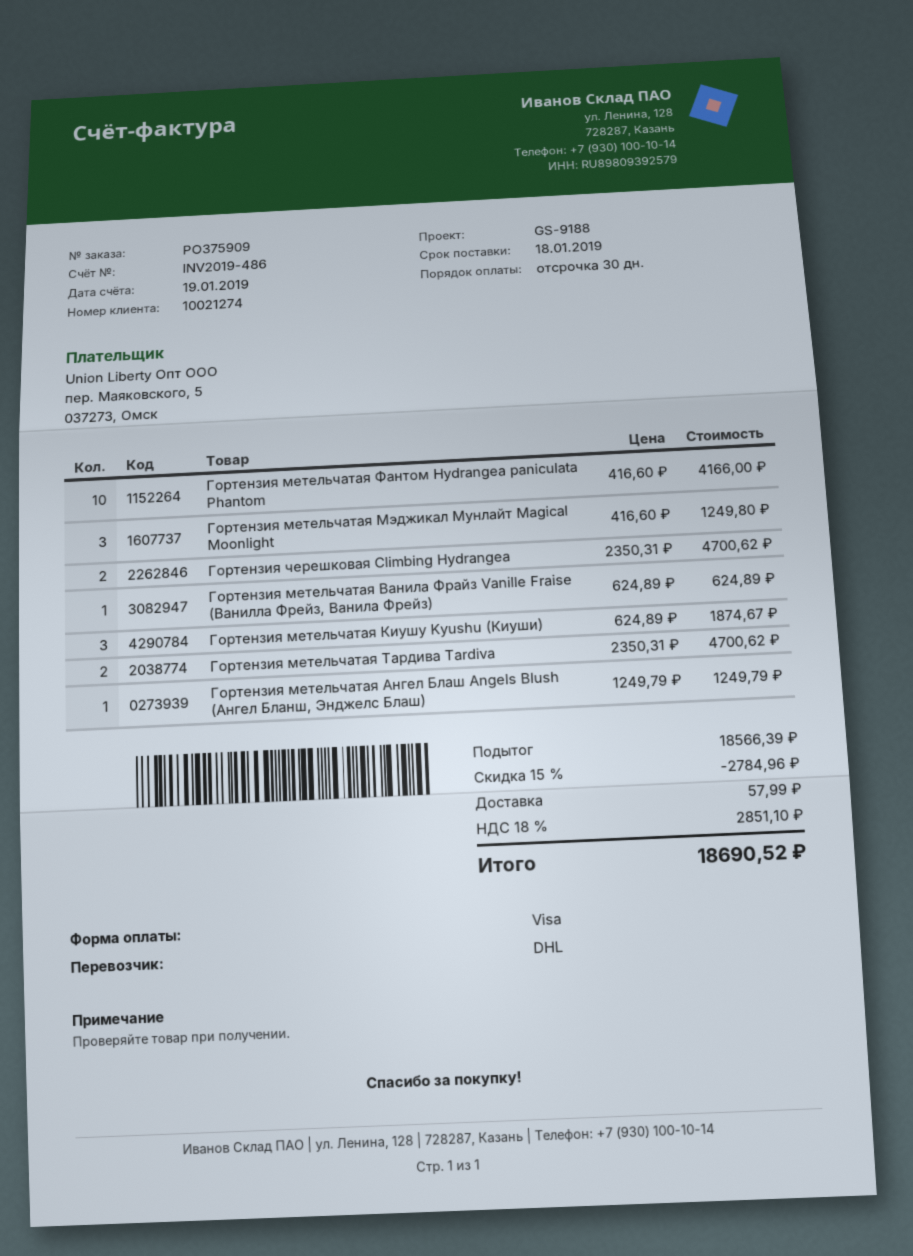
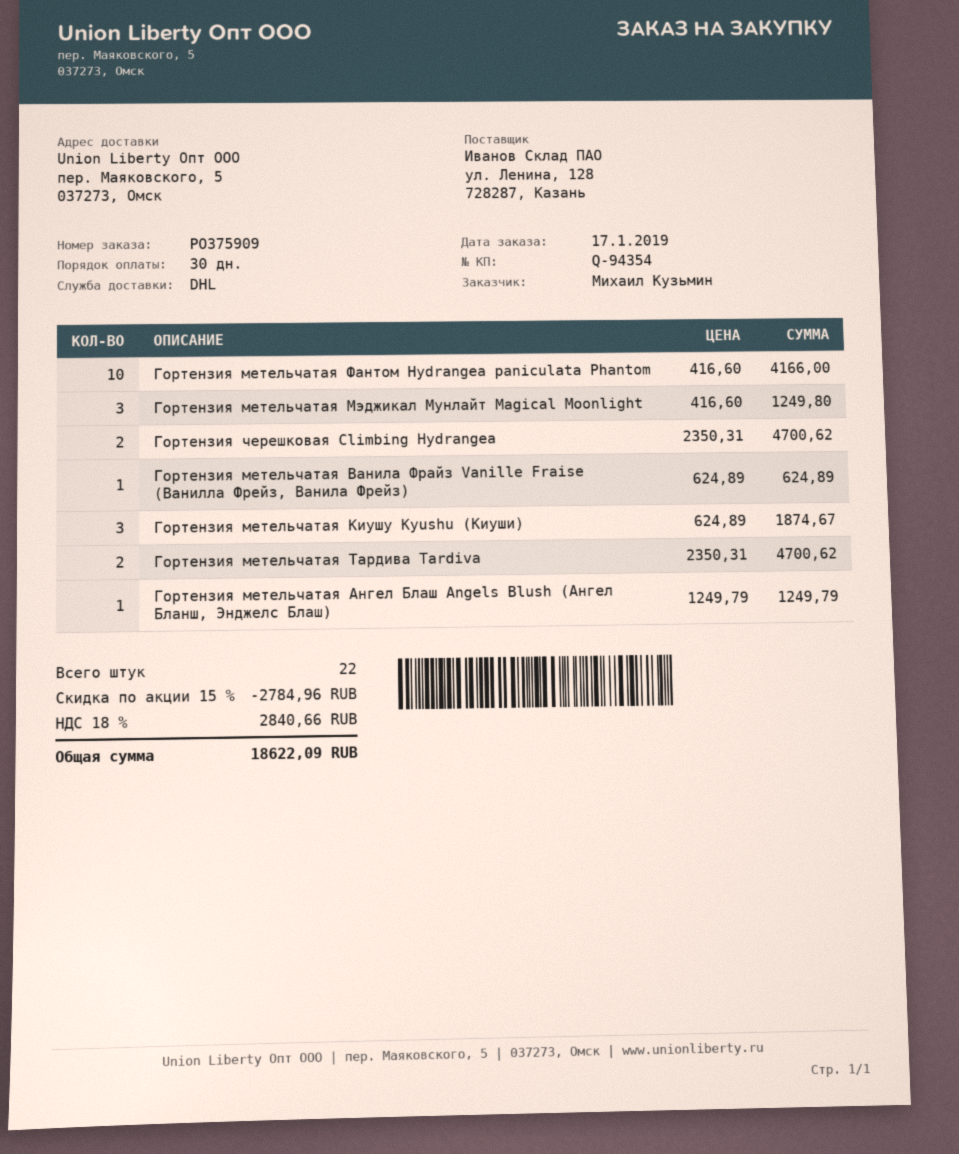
shipping: 57.99 -> none
tax: 18% = 2851.10 -> 18% = 2840.66
total: 18690.52 -> 18622.09

